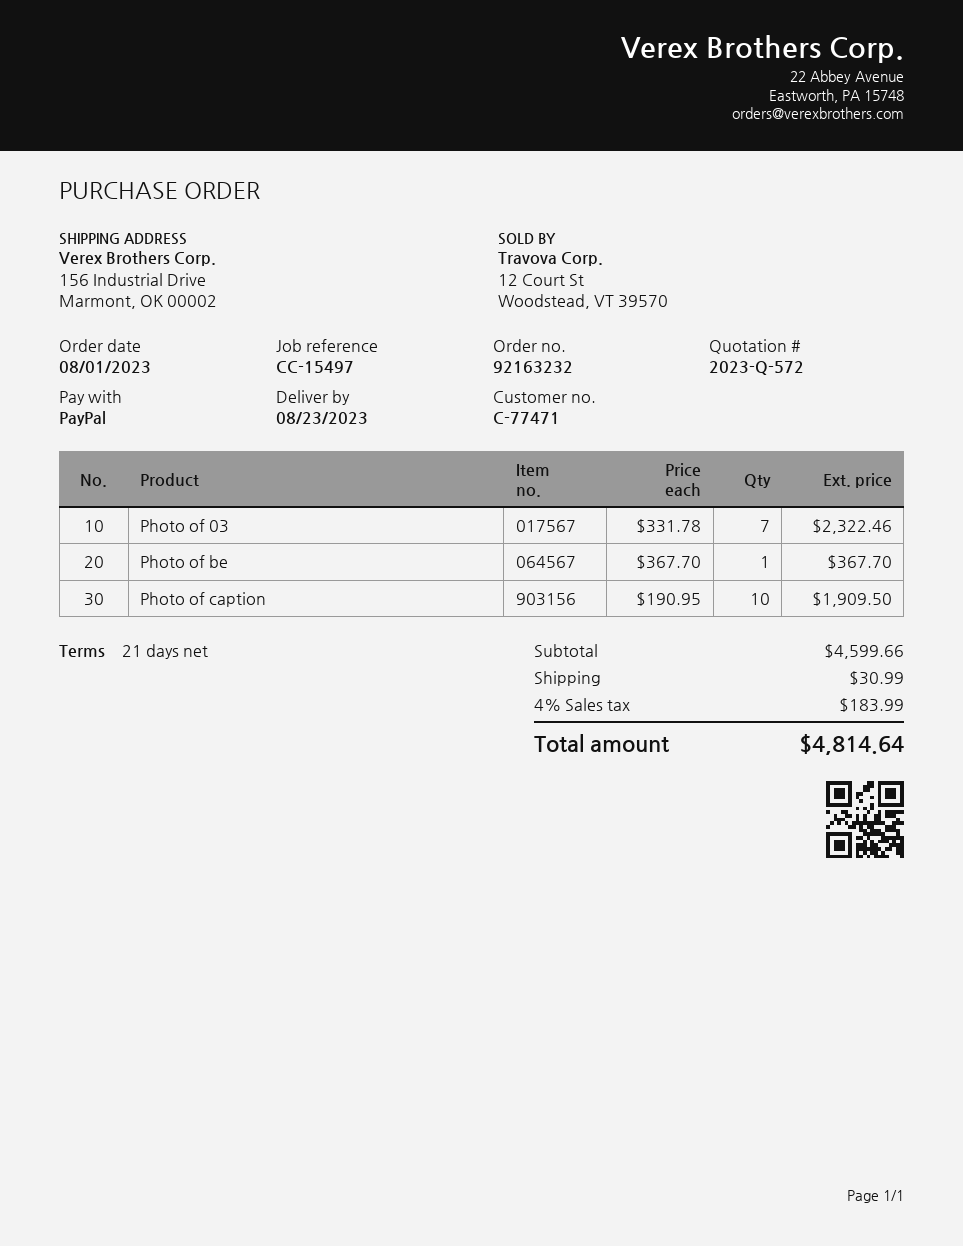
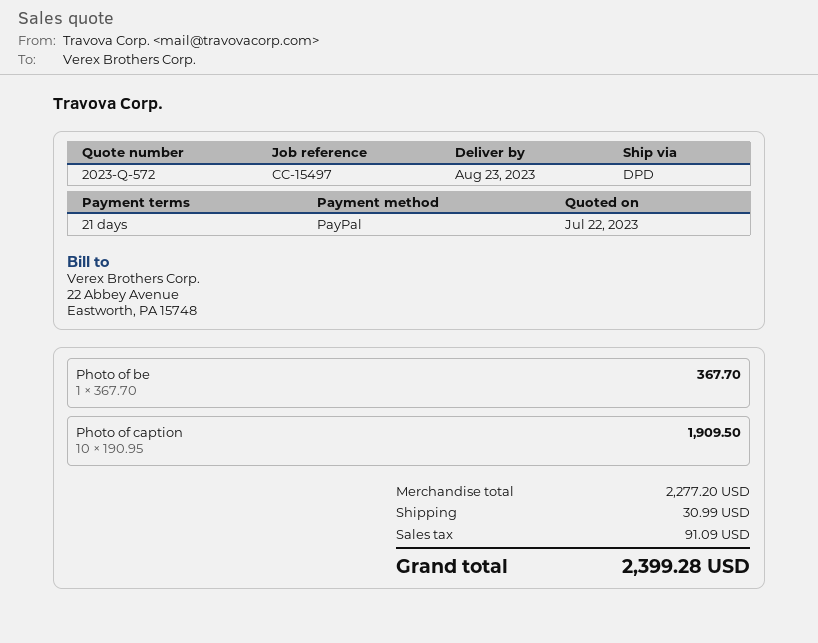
Photo of 03: 7 x 331.78 = 2322.46 -> none
subtotal: 4599.66 -> 2277.20
tax: 183.99 -> 91.09
total: 4814.64 -> 2399.28

